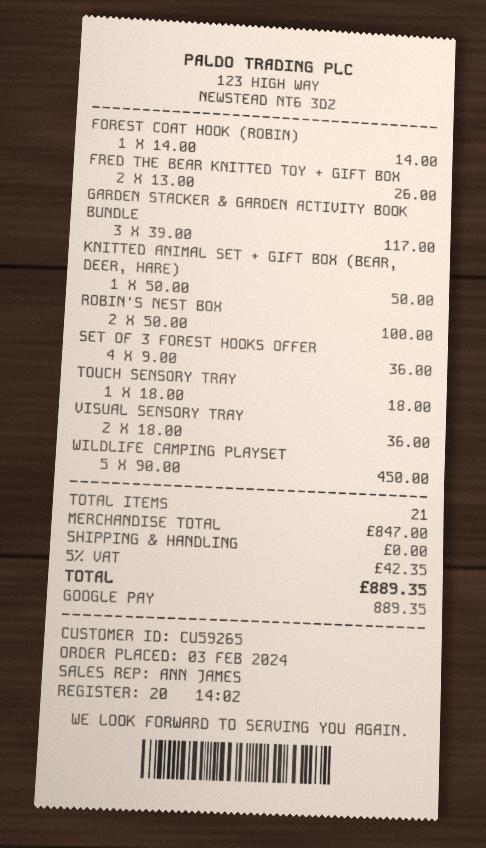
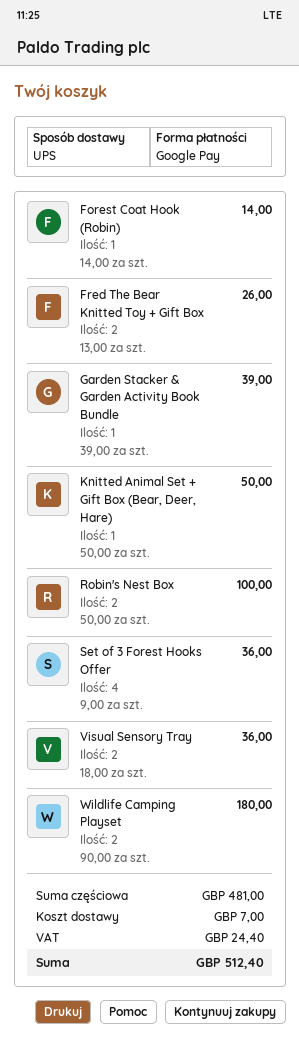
GARDEN STACKER & GARDEN ACTIVITY BOOK BUNDLE: 3 x 39.00 = 117.00 -> 1 x 39.00 = 39.00
TOUCH SENSORY TRAY: 1 x 18.00 = 18.00 -> none
WILDLIFE CAMPING PLAYSET: 5 x 90.00 = 450.00 -> 2 x 90.00 = 180.00
subtotal: 847.00 -> 481.00
shipping: 0.00 -> 7.00
tax: 42.35 -> 24.40
total: 889.35 -> 512.40

